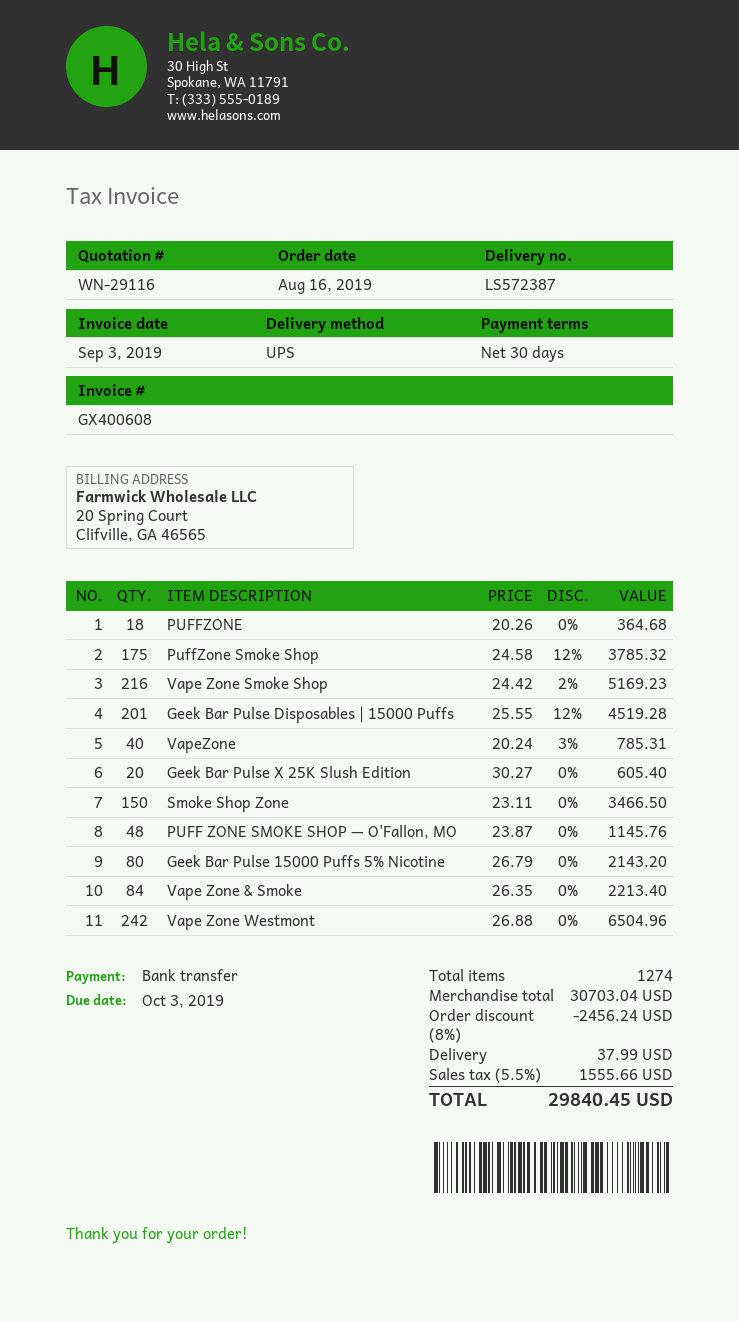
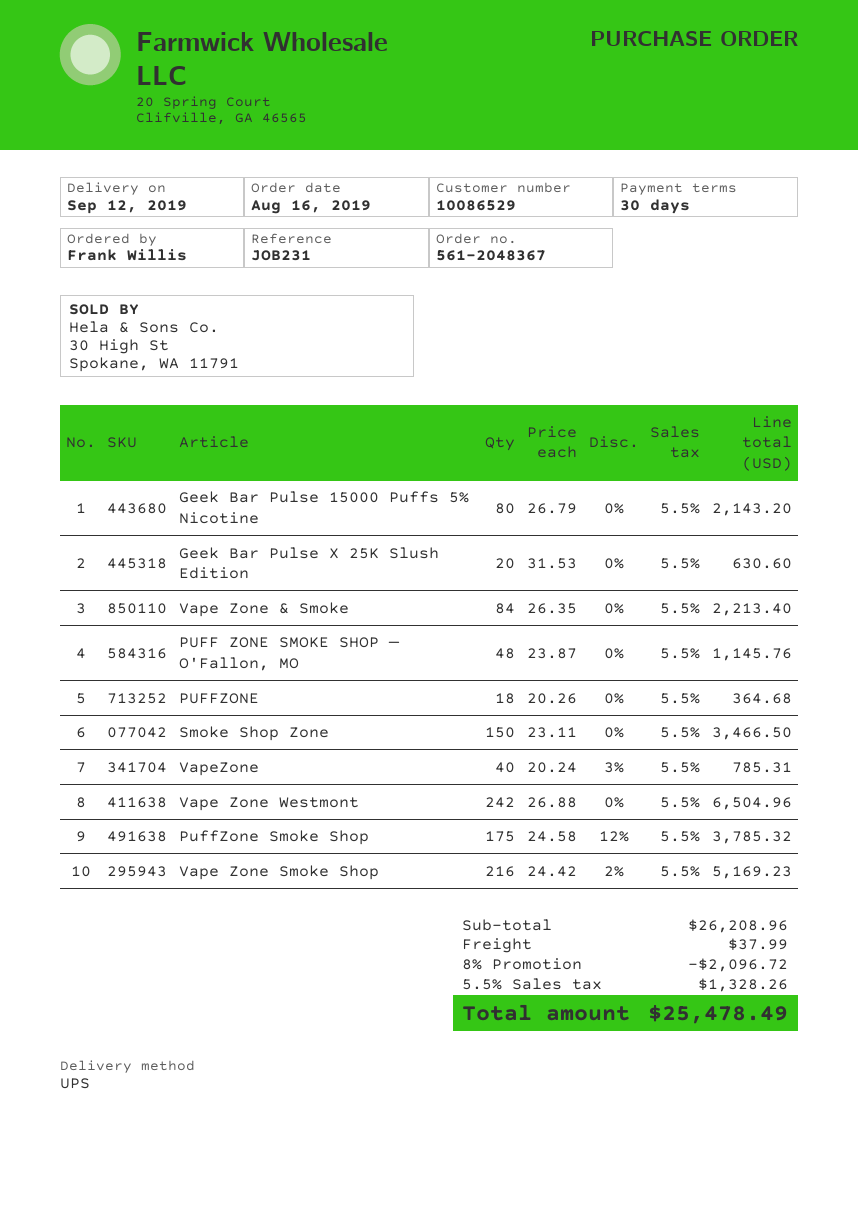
Geek Bar Pulse Disposables | 15000 Puffs: 201 x 25.55 - 12% = 4519.28 -> none
Geek Bar Pulse X 25K Slush Edition: 20 x 30.27 = 605.40 -> 20 x 31.53 = 630.60
subtotal: 30703.04 -> 26208.96
discount: 8% = 2456.24 -> 8% = 2096.72
tax: 5.5% = 1555.66 -> 5.5% = 1328.26
total: 29840.45 -> 25478.49

